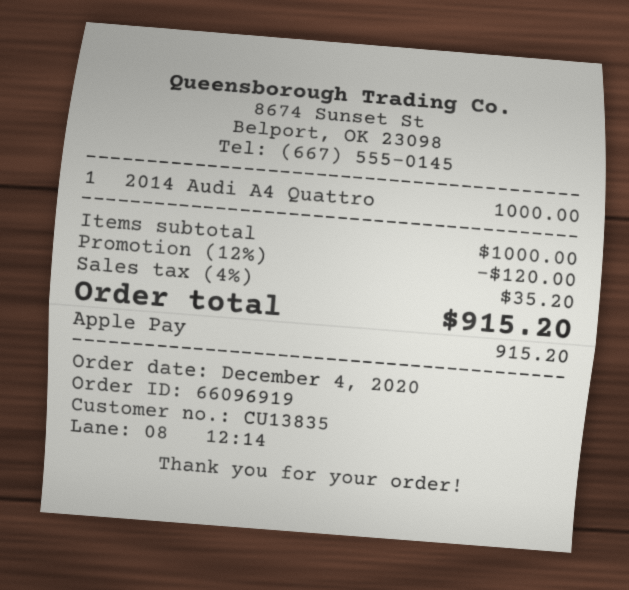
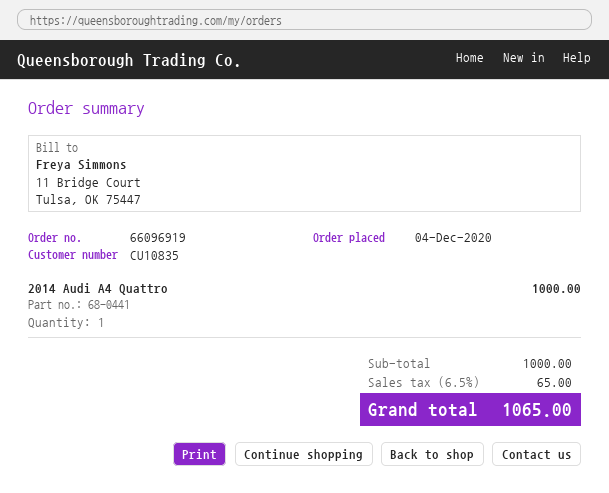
customer number: CU13835 -> CU10835
discount: 12% = 120.00 -> none
tax: 4% = 35.20 -> 6.5% = 65.00
total: 915.20 -> 1065.00

